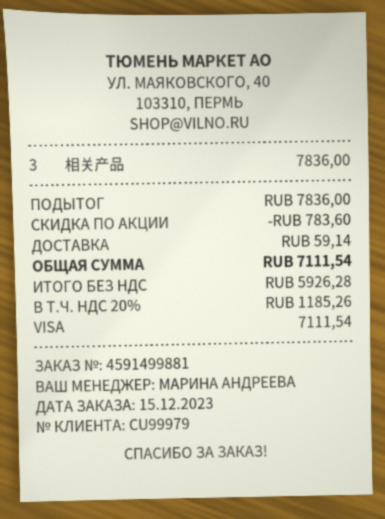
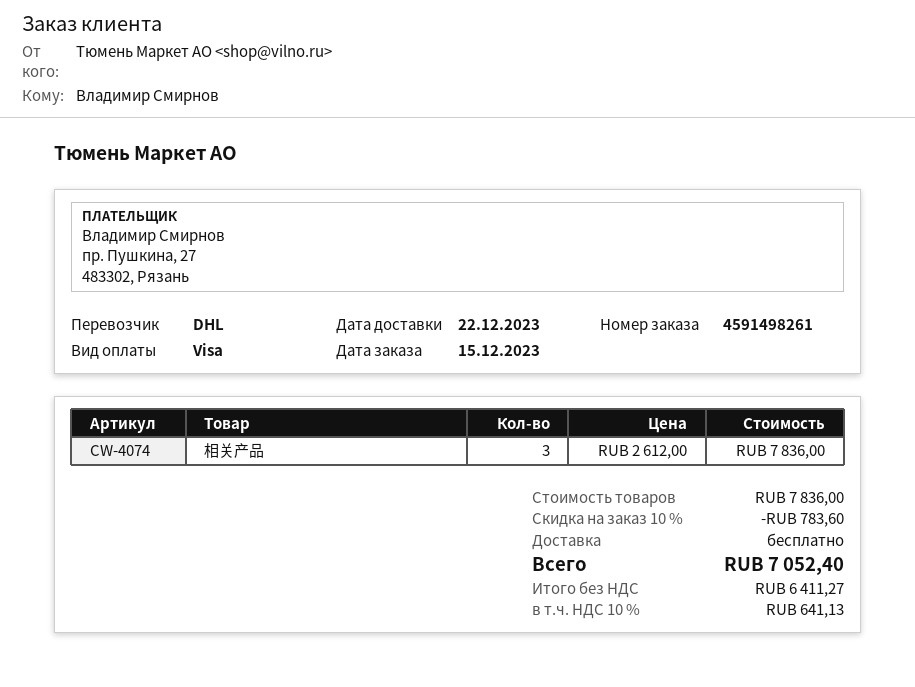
order number: 4591499881 -> 4591498261
shipping: 59.14 -> 0.00
net: 5926.28 -> 6411.27
tax: 20% = 1185.26 -> 10% = 641.13
total: 7111.54 -> 7052.40

